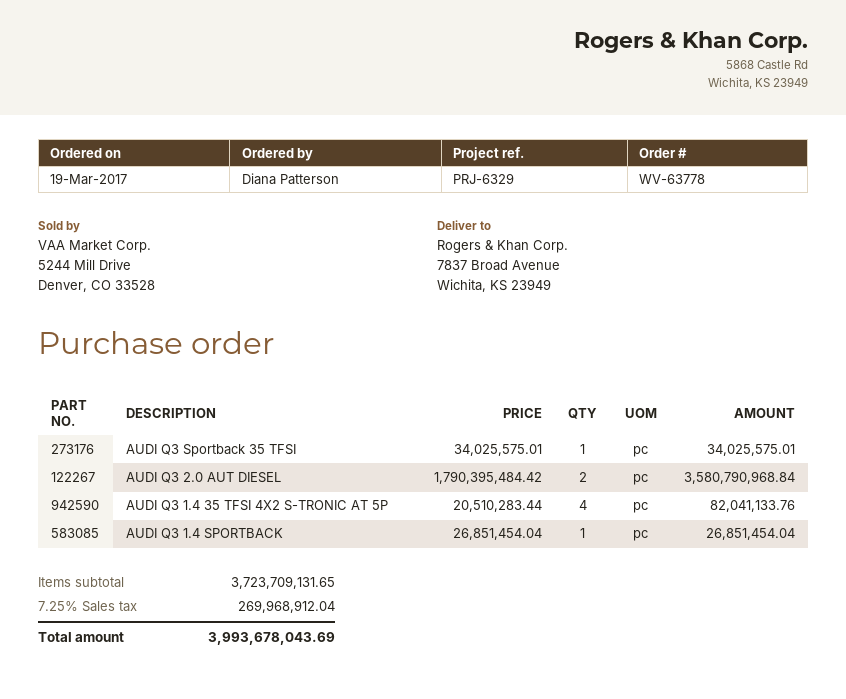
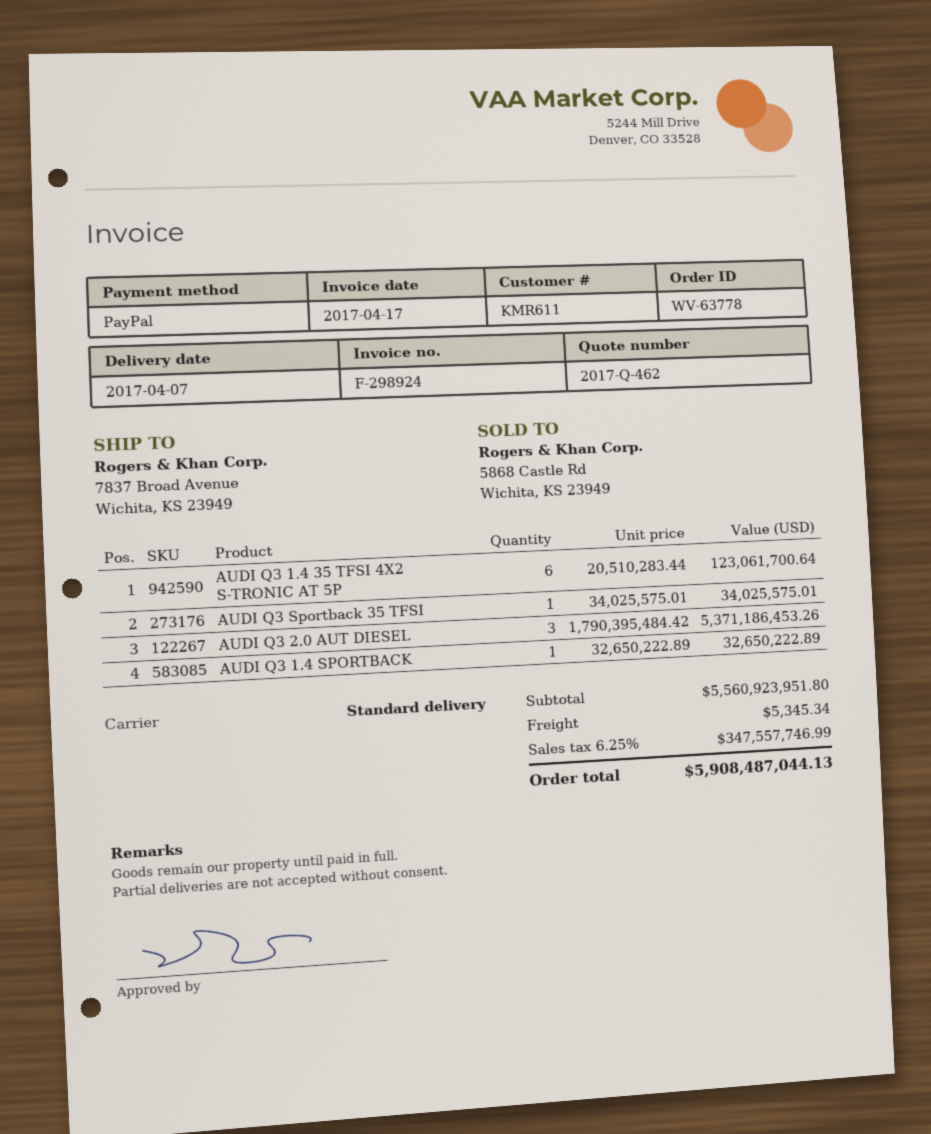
AUDI Q3 2.0 AUT DIESEL: 2 x 1790395484.42 = 3580790968.84 -> 3 x 1790395484.42 = 5371186453.26
AUDI Q3 1.4 35 TFSI 4X2 S-TRONIC AT 5P: 4 x 20510283.44 = 82041133.76 -> 6 x 20510283.44 = 123061700.64
AUDI Q3 1.4 SPORTBACK: 1 x 26851454.04 = 26851454.04 -> 1 x 32650222.89 = 32650222.89
subtotal: 3723709131.65 -> 5560923951.80
shipping: none -> 5345.34
tax: 7.25% = 269968912.04 -> 6.25% = 347557746.99
total: 3993678043.69 -> 5908487044.13

